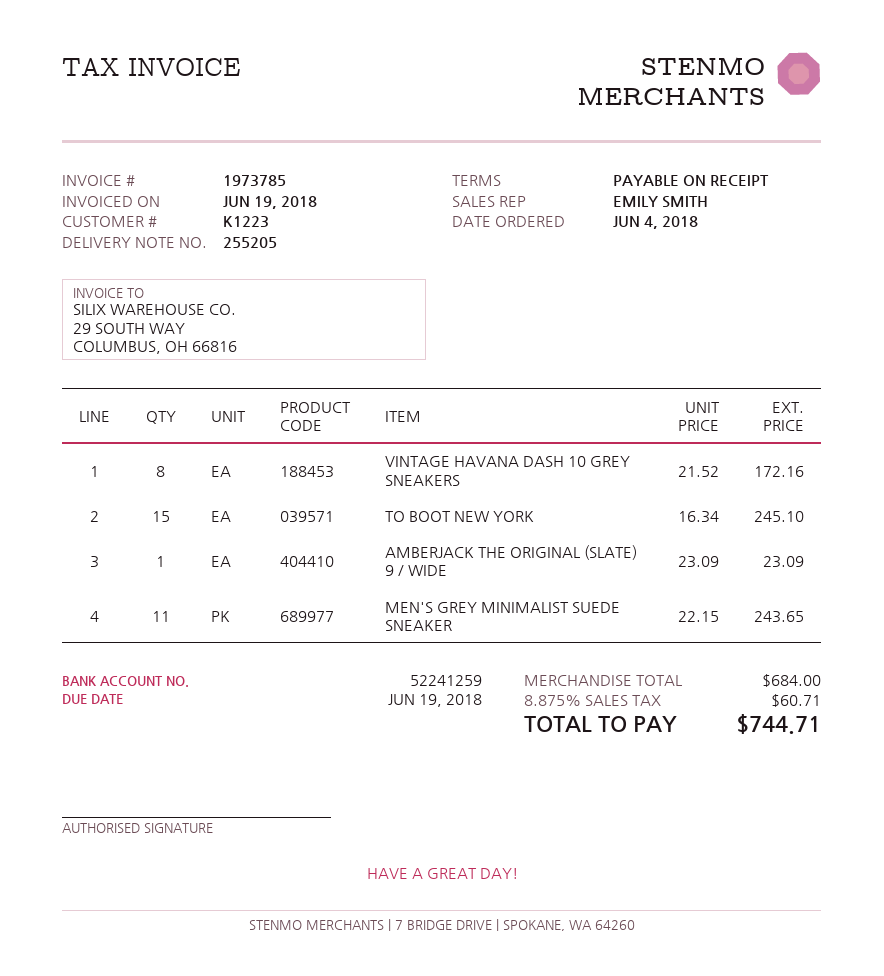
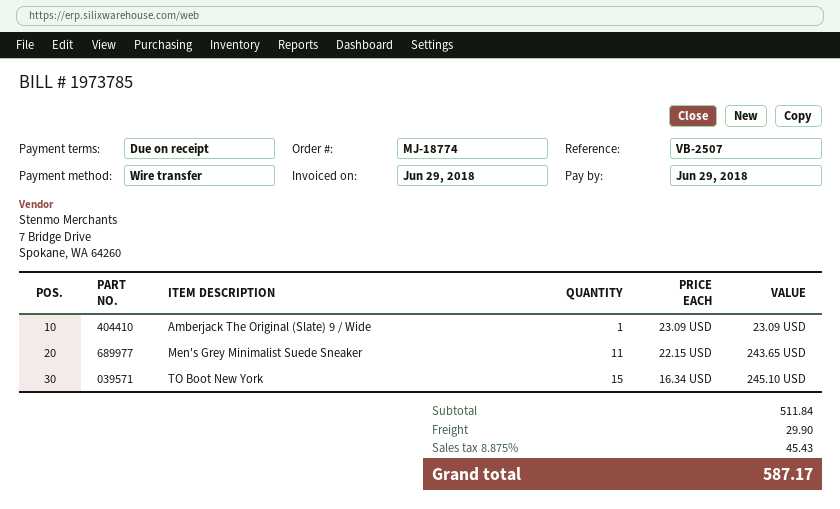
invoice date: 2018-06-19 -> 2018-06-29
due date: 2018-06-19 -> 2018-06-29
VINTAGE HAVANA DASH 10 GREY SNEAKERS: 8 x 21.52 = 172.16 -> none
subtotal: 684.00 -> 511.84
shipping: none -> 29.90
tax: 8.875% = 60.71 -> 8.875% = 45.43
total: 744.71 -> 587.17

